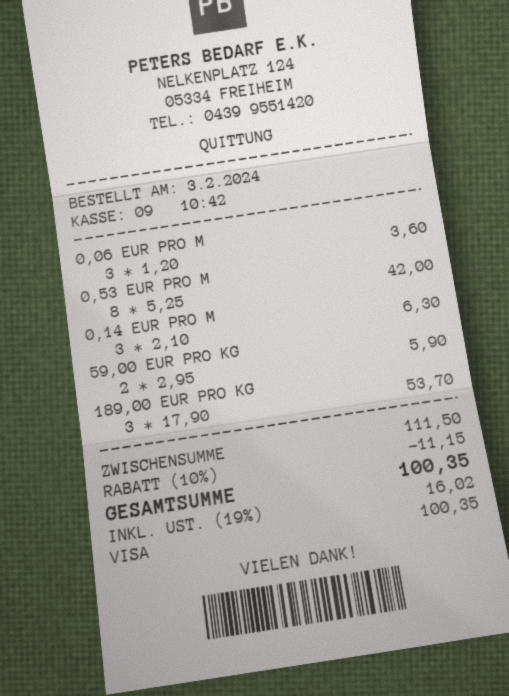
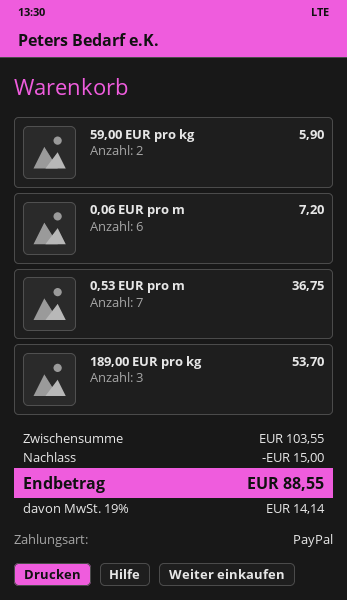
payment method: Visa -> PayPal
0,06 EUR PRO M: 3 for 3.60 -> 6 for 7.20
0,53 EUR PRO M: 8 for 42.00 -> 7 for 36.75
0,14 EUR PRO M: 3 for 6.30 -> none
subtotal: 111.50 -> 103.55
discount: 11.15 -> 15.00
tax: 19% = 16.02 -> 19% = 14.14
total: 100.35 -> 88.55

